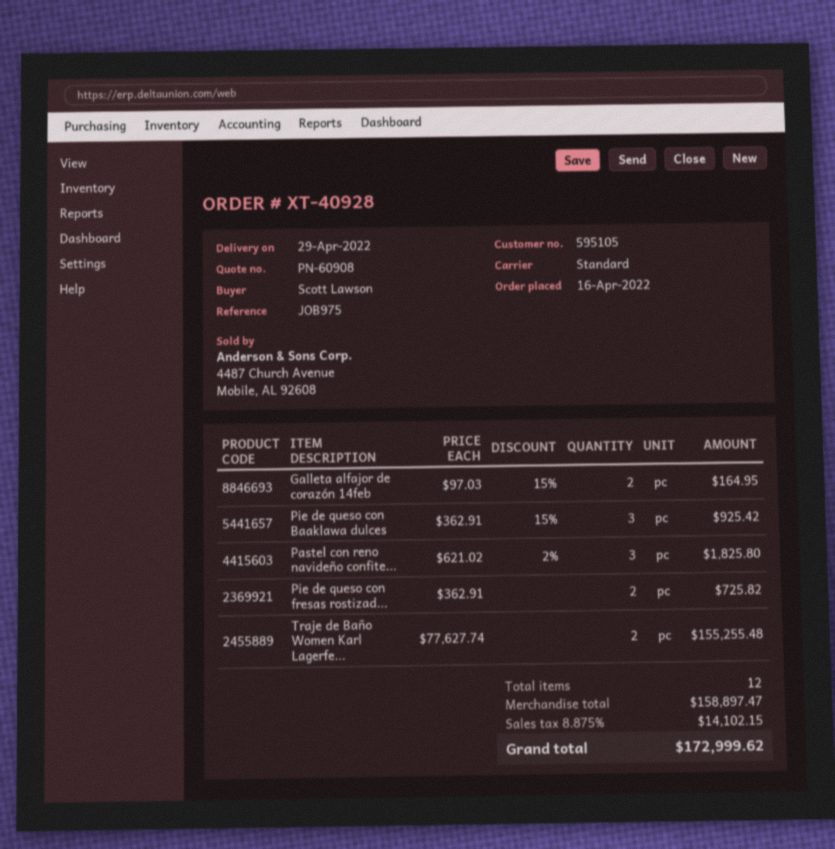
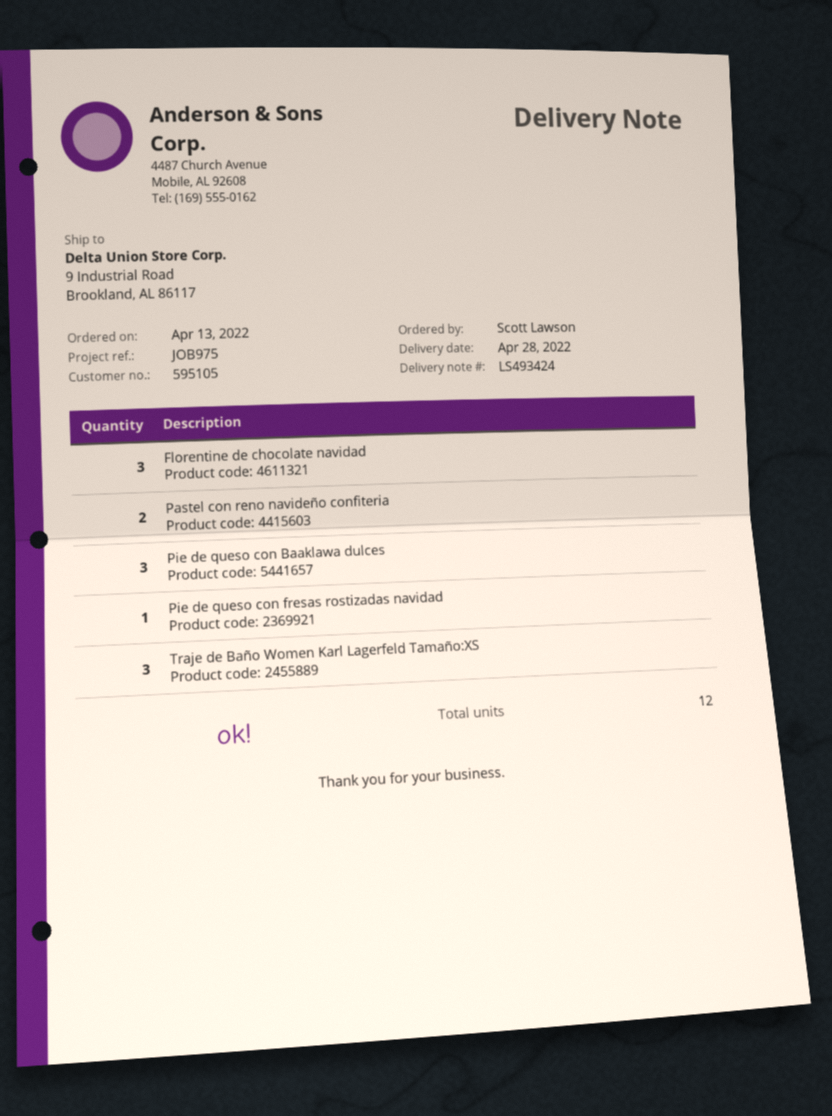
order date: 2022-04-16 -> 2022-04-13
delivery date: 2022-04-29 -> 2022-04-28
Galleta alfajor de corazón 14feb: 2 -> none
Pastel con reno navideño confite...: 3 -> 2
Pie de queso con fresas rostizad...: 2 -> 1
Traje de Baño Women Karl Lagerfe...: 2 -> 3
Florentine de chocolate navidad: none -> 3

